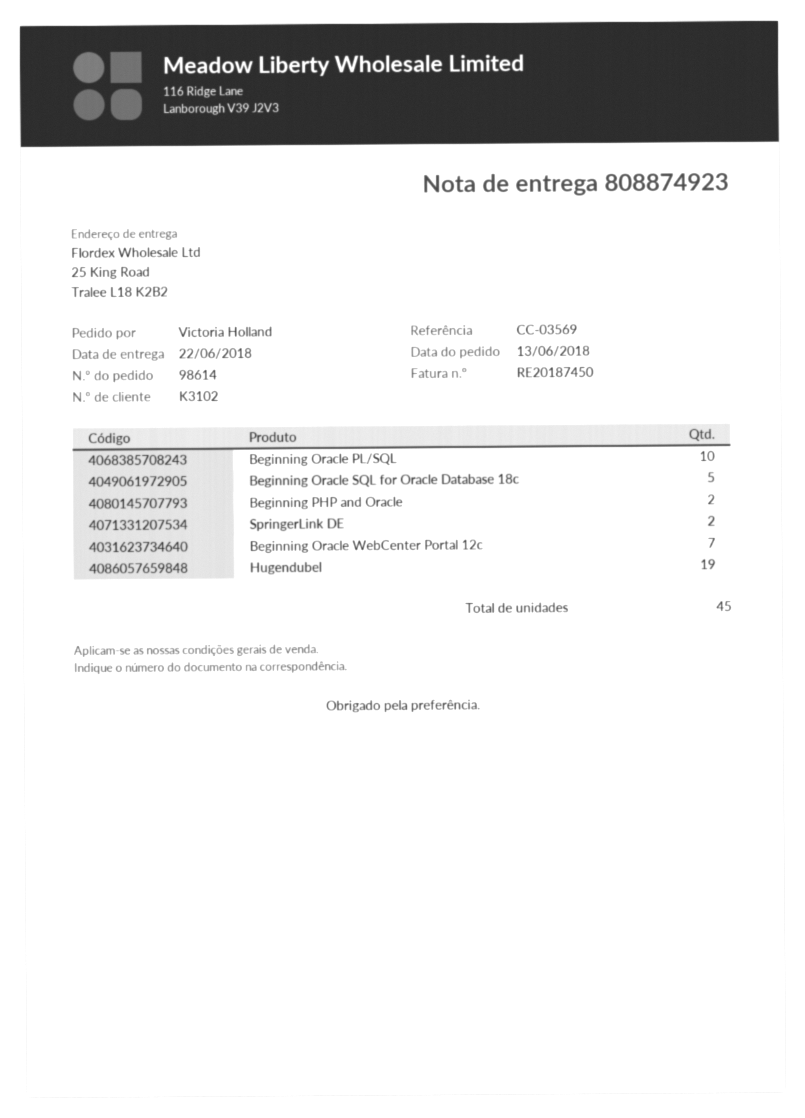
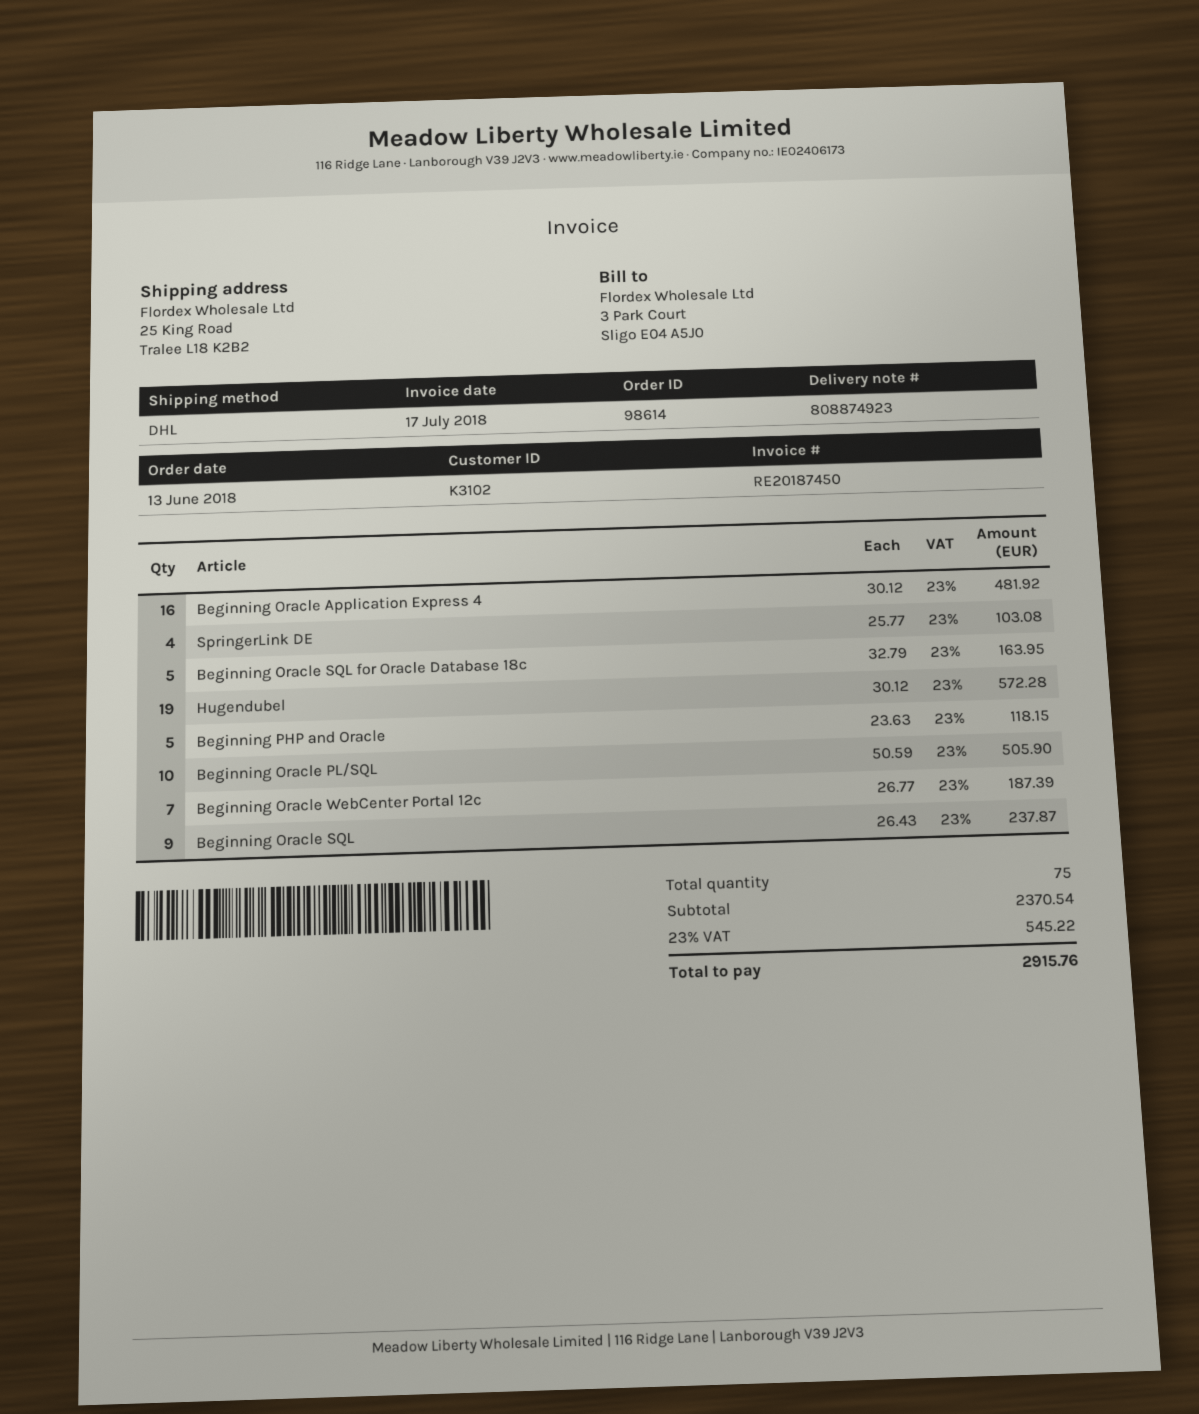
Beginning PHP and Oracle: 2 -> 5
SpringerLink DE: 2 -> 4
Beginning Oracle Application Express 4: none -> 16
Beginning Oracle SQL: none -> 9
total quantity: 45 -> 75

